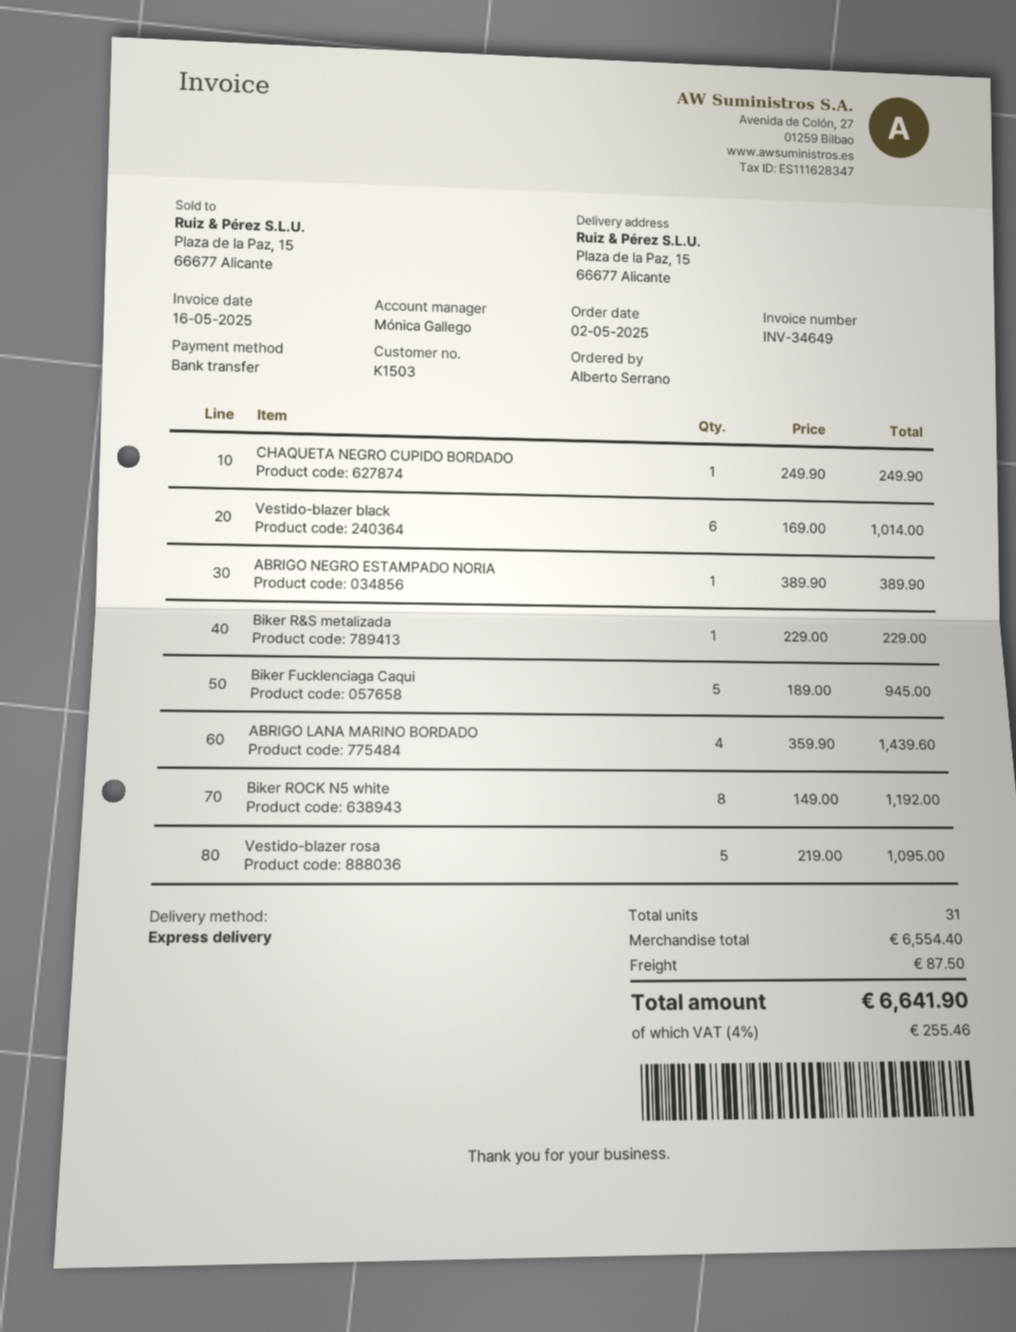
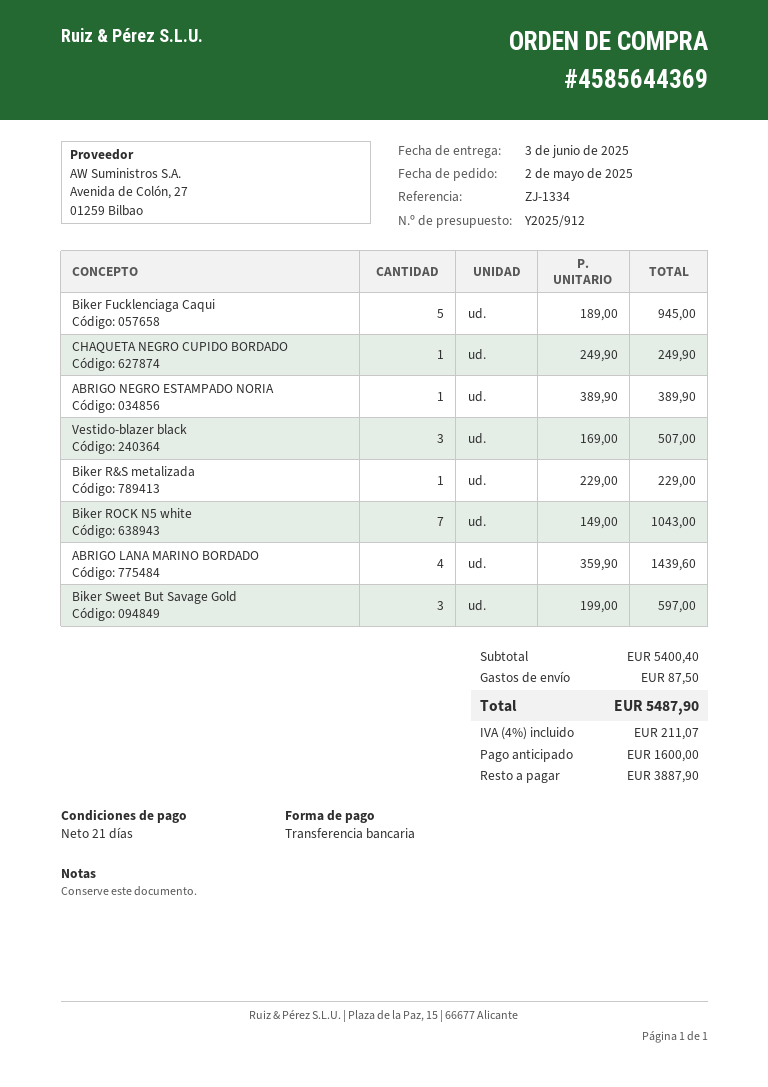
Vestido-blazer black: 6 x 169.00 = 1014.00 -> 3 x 169.00 = 507.00
Biker ROCK N5 white: 8 x 149.00 = 1192.00 -> 7 x 149.00 = 1043.00
Vestido-blazer rosa: 5 x 219.00 = 1095.00 -> none
Biker Sweet But Savage Gold: none -> 3 x 199.00 = 597.00
subtotal: 6554.40 -> 5400.40
tax: 4% = 255.46 -> 4% = 211.07
total: 6641.90 -> 5487.90

